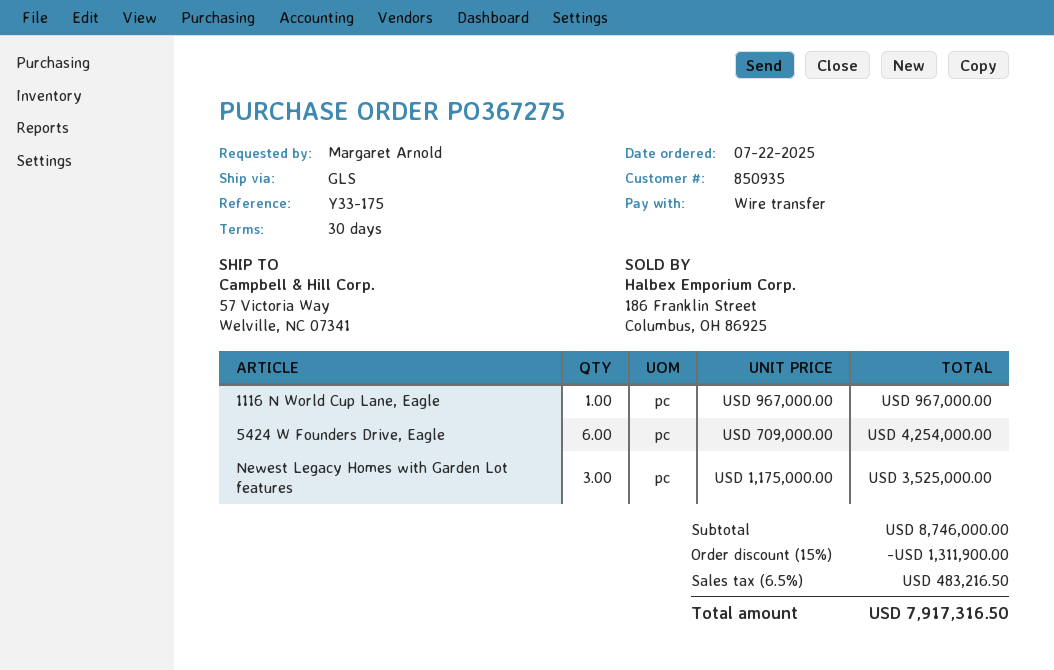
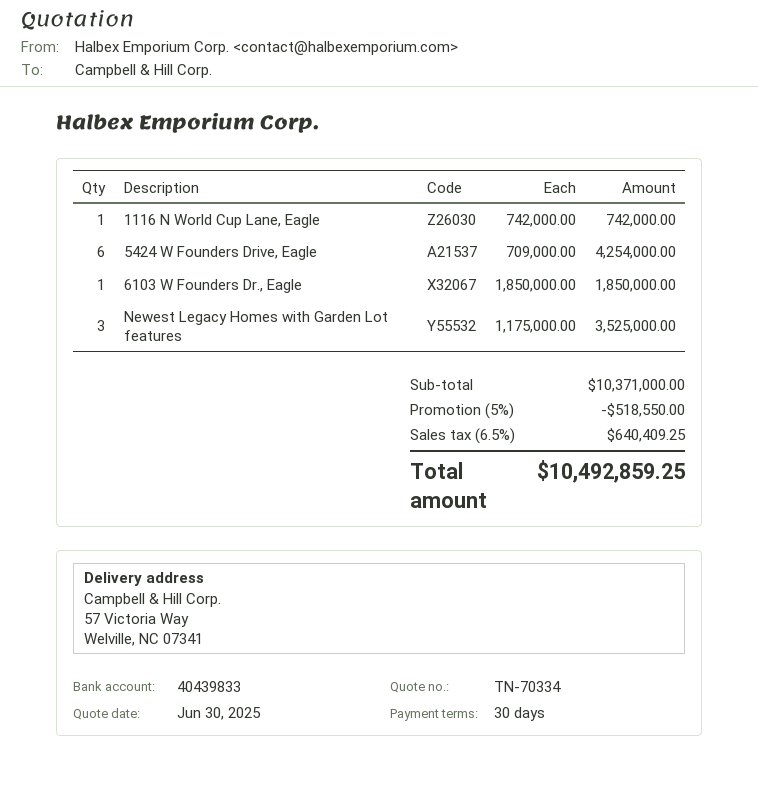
1116 N World Cup Lane, Eagle: 1 x 967000.00 = 967000.00 -> 1 x 742000.00 = 742000.00
6103 W Founders Dr., Eagle: none -> 1 x 1850000.00 = 1850000.00
subtotal: 8746000.00 -> 10371000.00
discount: 15% = 1311900.00 -> 5% = 518550.00
tax: 6.5% = 483216.50 -> 6.5% = 640409.25
total: 7917316.50 -> 10492859.25

